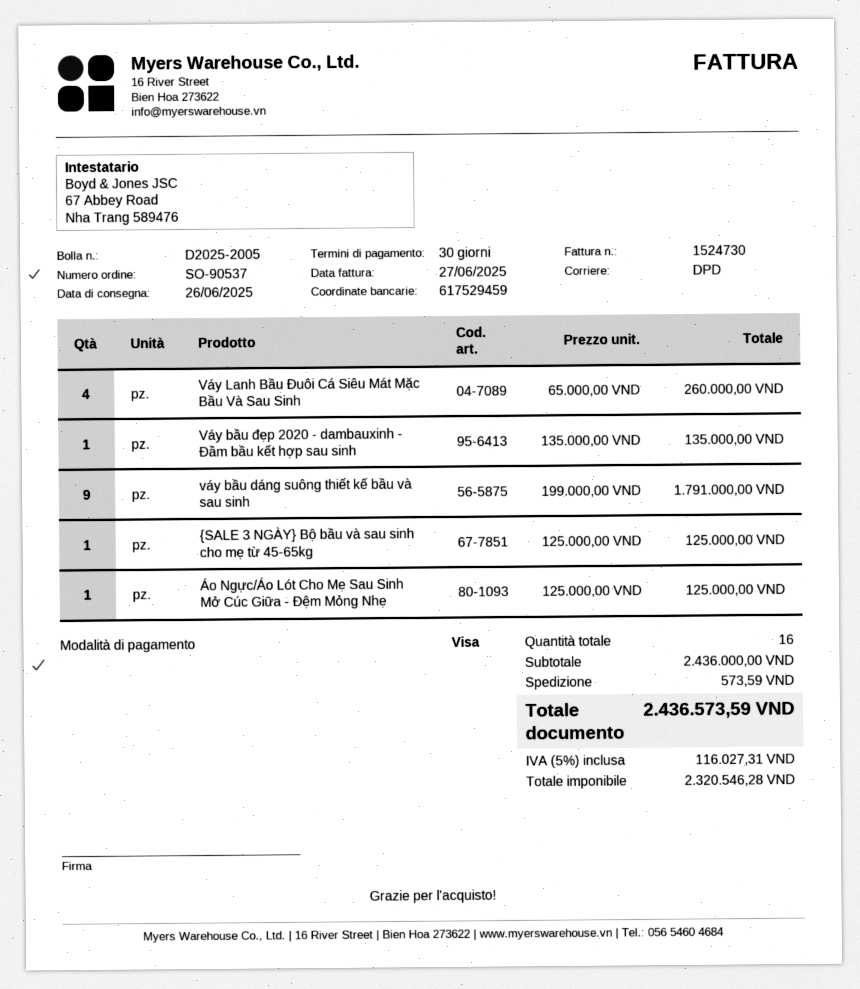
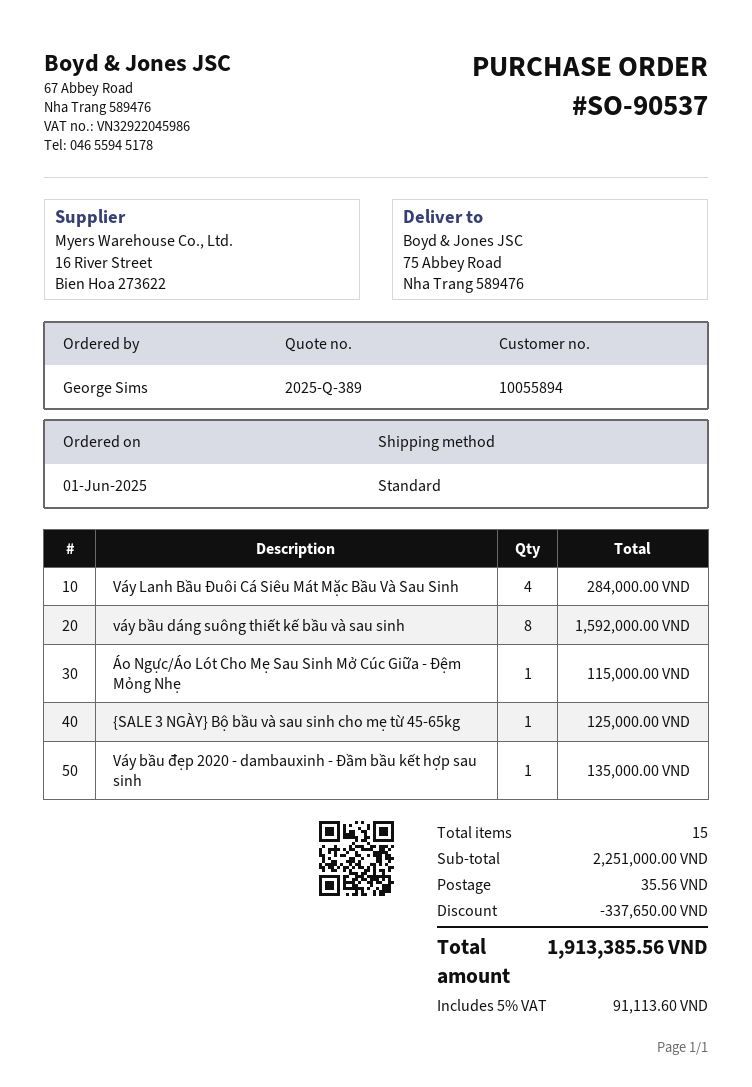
shipping method: DPD -> standard
Váy Lanh Bầu Đuôi Cá Siêu Mát Mặc Bầu Và Sau Sinh: 4 for 260000.00 -> 4 for 284000.00
váy bầu dáng suông thiết kế bầu và sau sinh: 9 for 1791000.00 -> 8 for 1592000.00
Áo Ngực/Áo Lót Cho Mẹ Sau Sinh Mở Cúc Giữa - Đệm Mỏng Nhẹ: 1 for 125000.00 -> 1 for 115000.00
total quantity: 16 -> 15
subtotal: 2436000.00 -> 2251000.00
discount: none -> 337650.00
shipping: 573.59 -> 35.56
tax: 5% = 116027.31 -> 5% = 91113.60
total: 2436573.59 -> 1913385.56

